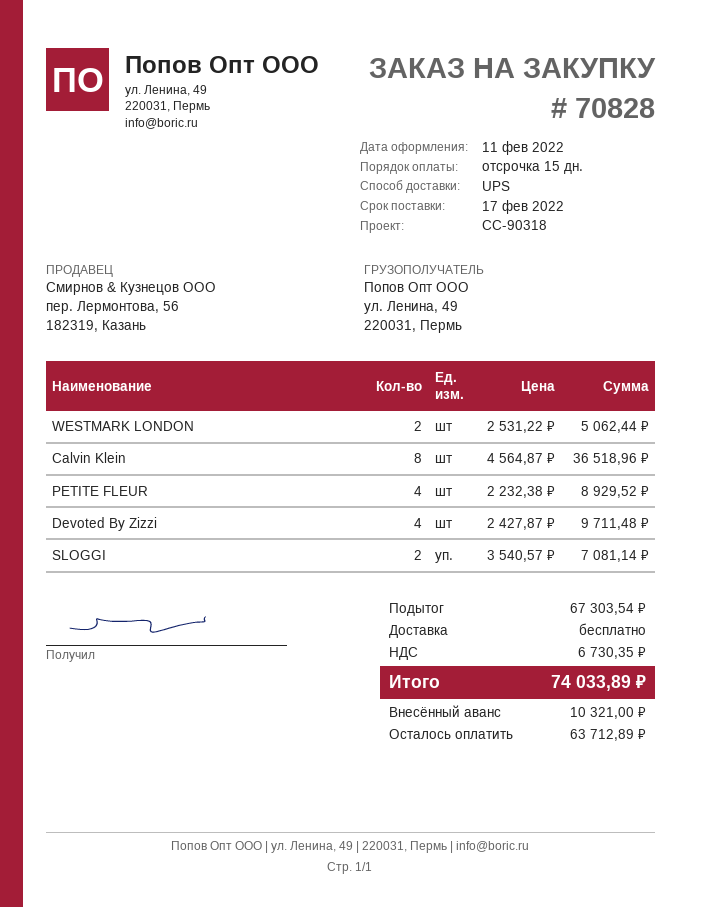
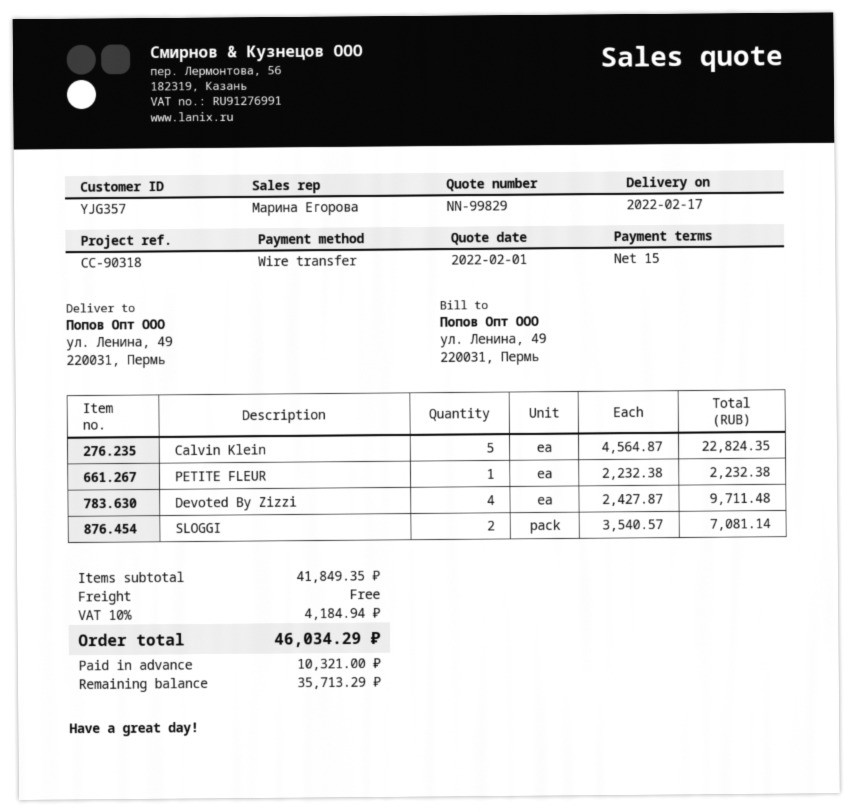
WESTMARK LONDON: 2 x 2531.22 = 5062.44 -> none
Calvin Klein: 8 x 4564.87 = 36518.96 -> 5 x 4564.87 = 22824.35
PETITE FLEUR: 4 x 2232.38 = 8929.52 -> 1 x 2232.38 = 2232.38
subtotal: 67303.54 -> 41849.35
tax: 6730.35 -> 4184.94
total: 74033.89 -> 46034.29
balance: 63712.89 -> 35713.29

